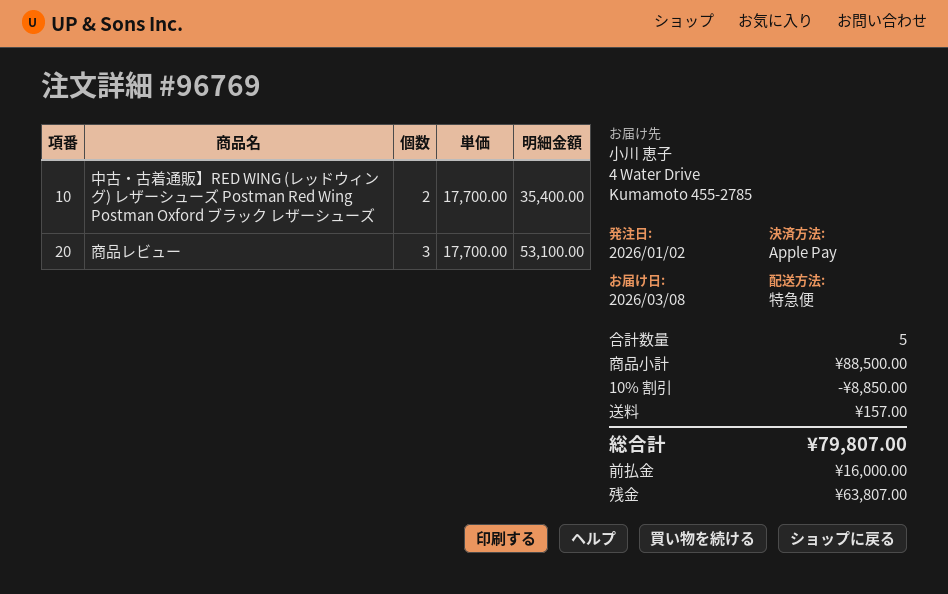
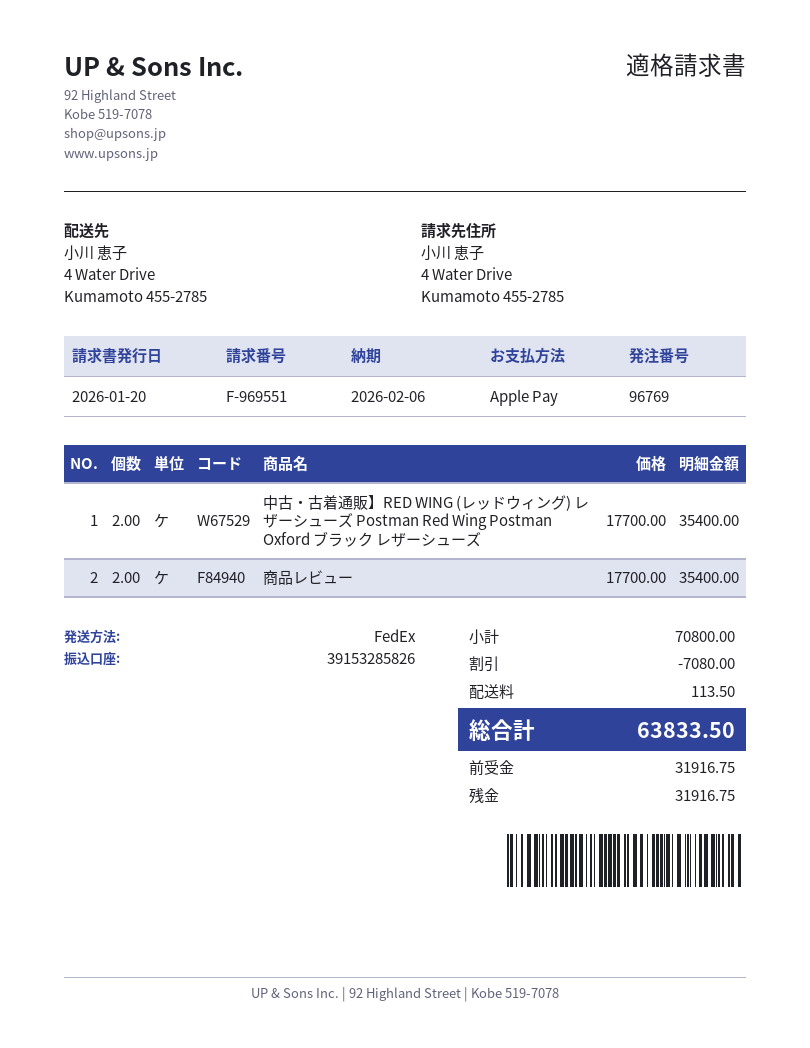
delivery date: 2026-03-08 -> 2026-02-06
shipping method: express -> FedEx
商品レビュー: 3 x 17700.00 = 53100.00 -> 2 x 17700.00 = 35400.00
subtotal: 88500.00 -> 70800.00
discount: 8850.00 -> 7080.00
shipping: 157.00 -> 113.50
total: 79807.00 -> 63833.50
deposit: 16000.00 -> 31916.75
balance: 63807.00 -> 31916.75

